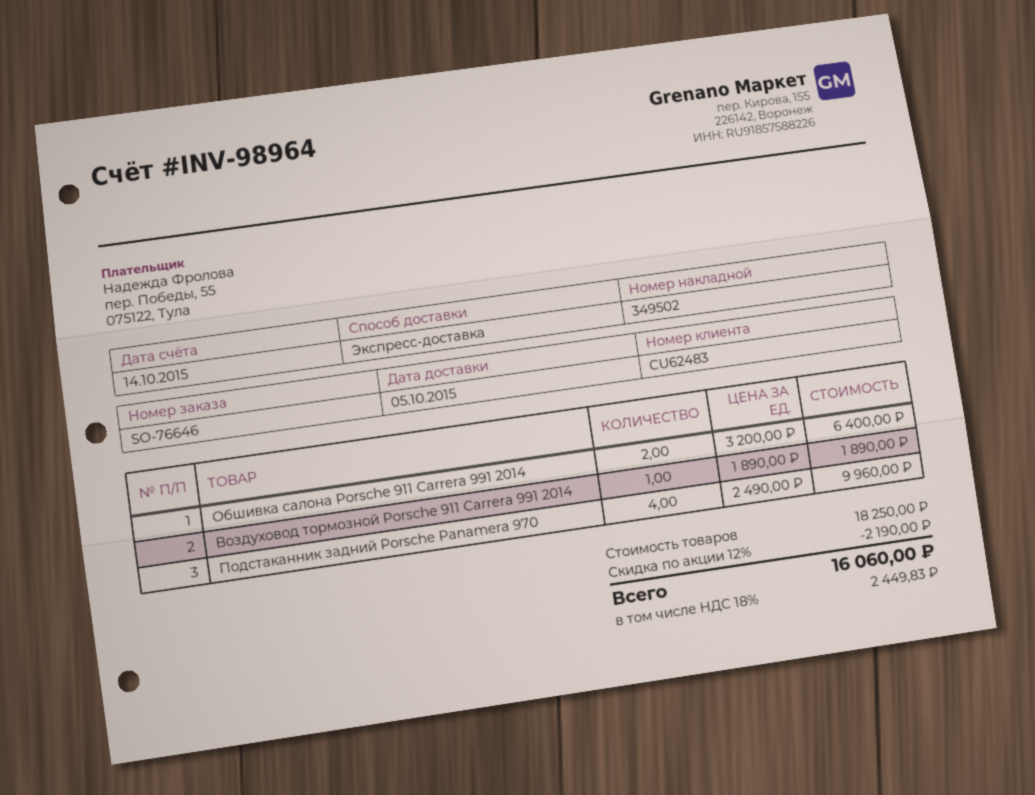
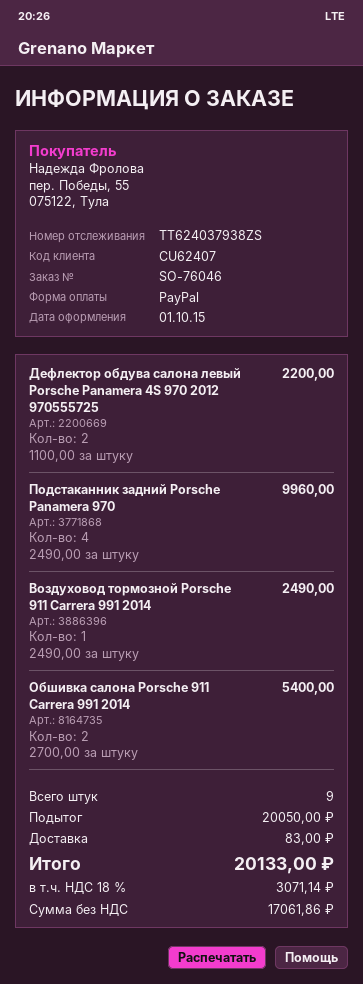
order number: SO-76646 -> SO-76046
customer number: CU62483 -> CU62407
Обшивка салона Porsche 911 Carrera 991 2014: 2 x 3200.00 = 6400.00 -> 2 x 2700.00 = 5400.00
Воздуховод тормозной Porsche 911 Carrera 991 2014: 1 x 1890.00 = 1890.00 -> 1 x 2490.00 = 2490.00
Дефлектор обдува салона левый Porsche Panamera 4S 970 2012 970555725: none -> 2 x 1100.00 = 2200.00
subtotal: 18250.00 -> 20050.00
discount: 12% = 2190.00 -> none
shipping: none -> 83.00
tax: 18% = 2449.83 -> 18% = 3071.14
total: 16060.00 -> 20133.00

